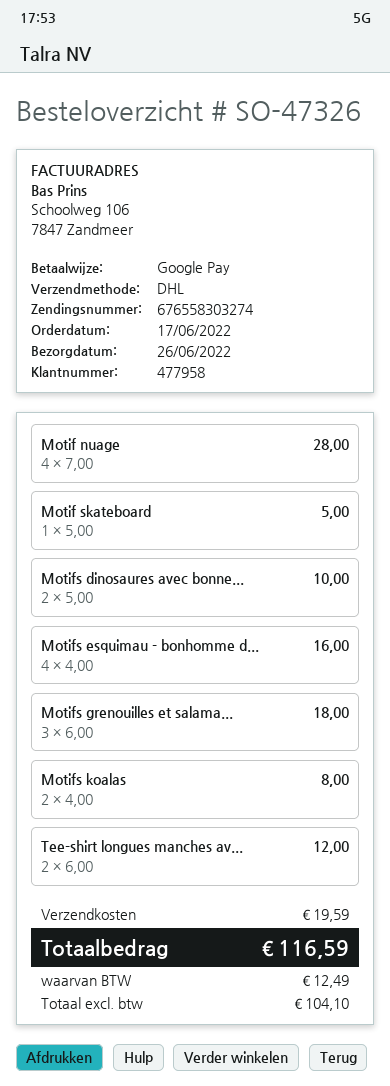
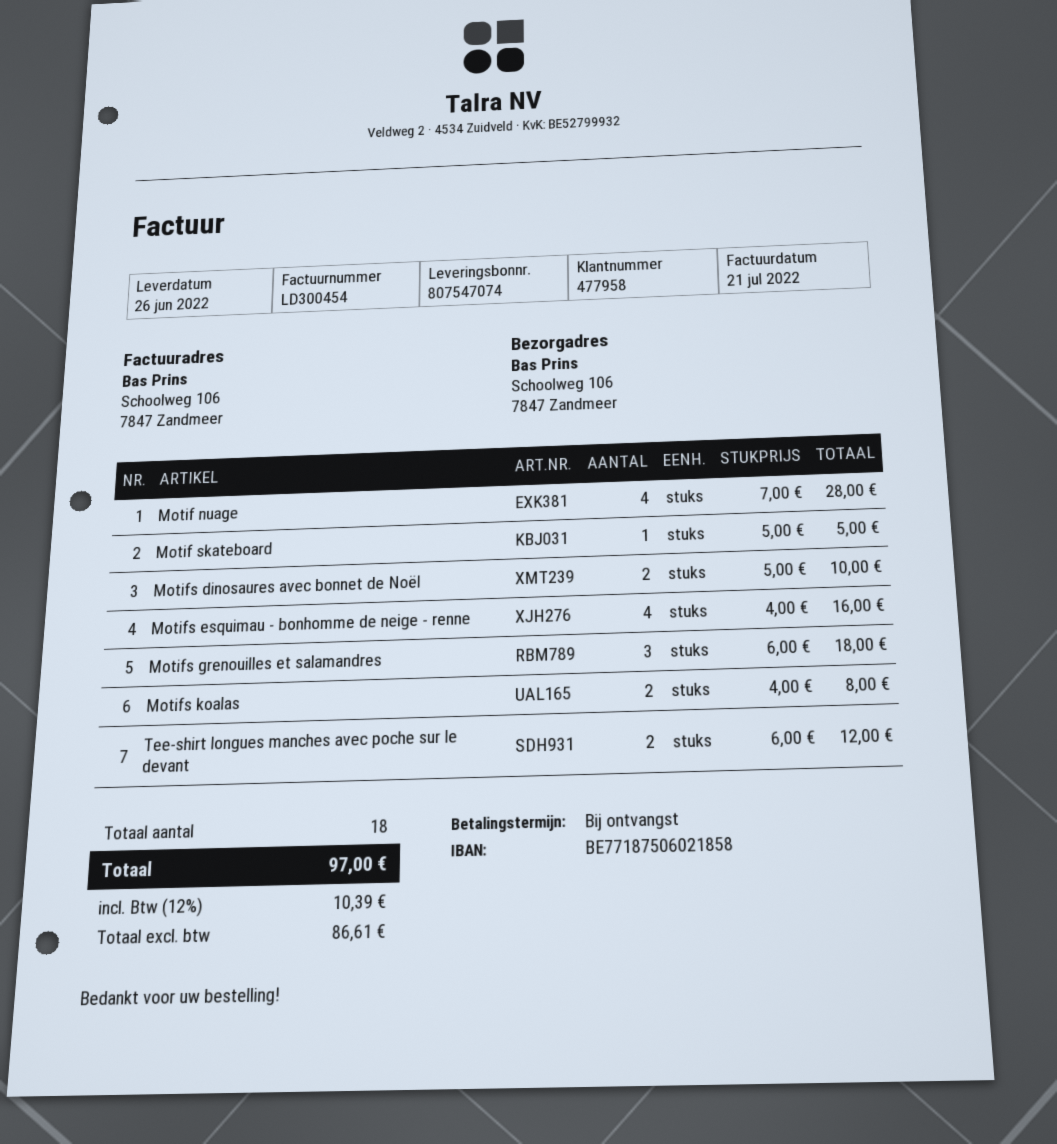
shipping: 19.59 -> none
net: 104.10 -> 86.61
tax: 12.49 -> 10.39
total: 116.59 -> 97.00

